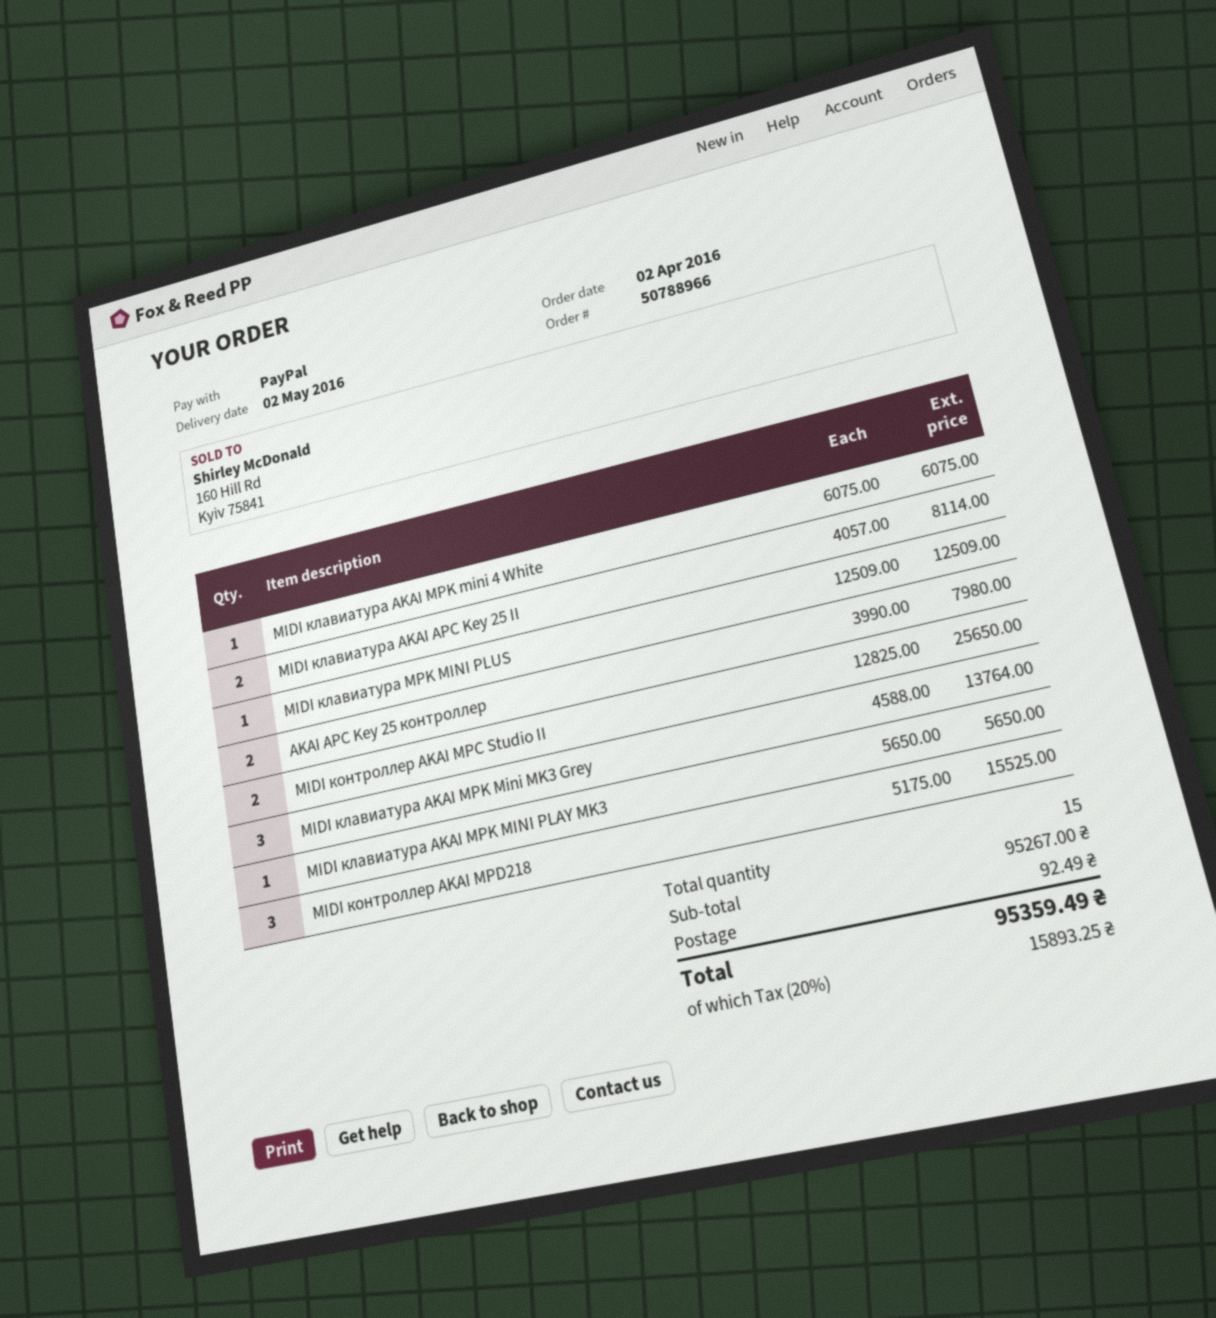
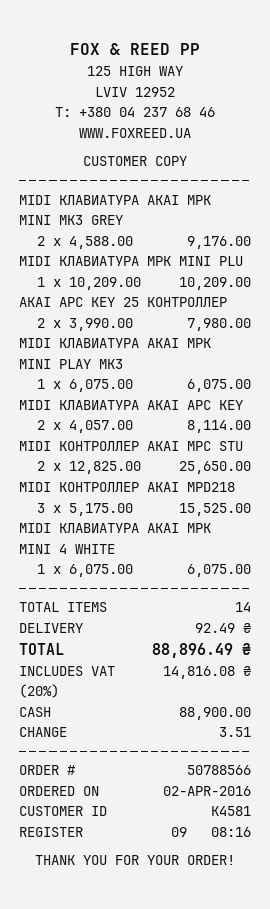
order number: 50788966 -> 50788566
payment method: PayPal -> cash
MIDI клавиатура MPK MINI PLUS: 1 x 12509.00 = 12509.00 -> 1 x 10209.00 = 10209.00
MIDI клавиатура AKAI MPK Mini MK3 Grey: 3 x 4588.00 = 13764.00 -> 2 x 4588.00 = 9176.00
MIDI клавиатура AKAI MPK MINI PLAY MK3: 1 x 5650.00 = 5650.00 -> 1 x 6075.00 = 6075.00
total quantity: 15 -> 14
tax: 20% = 15893.25 -> 20% = 14816.08
total: 95359.49 -> 88896.49

